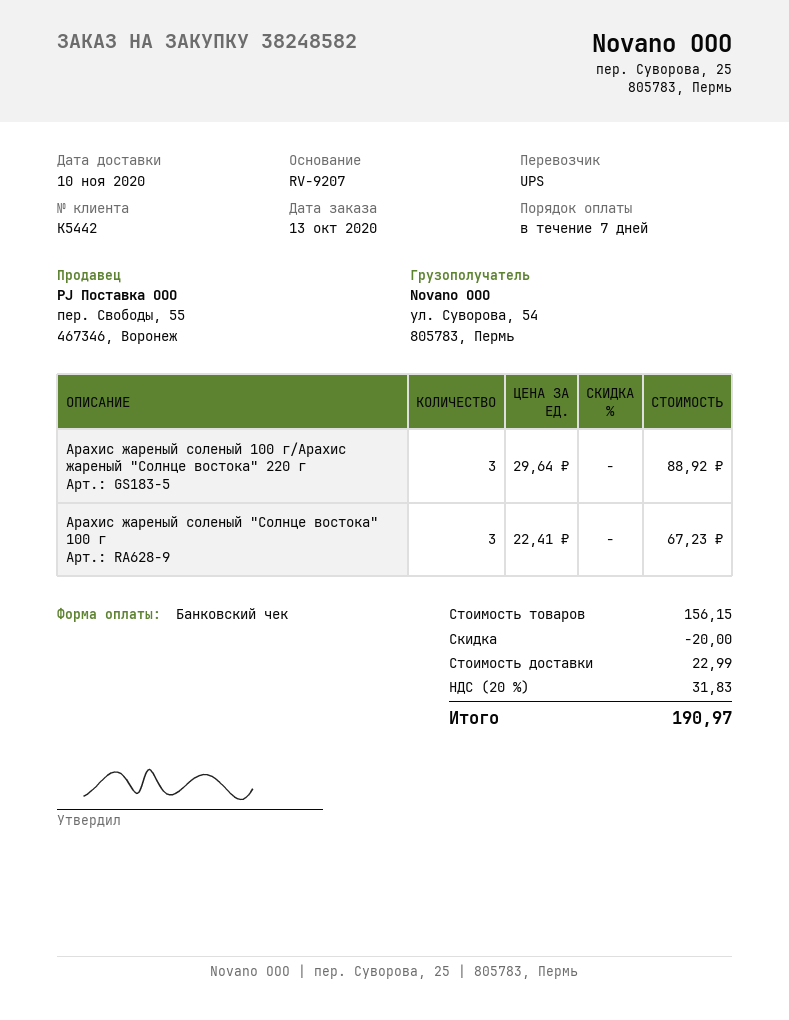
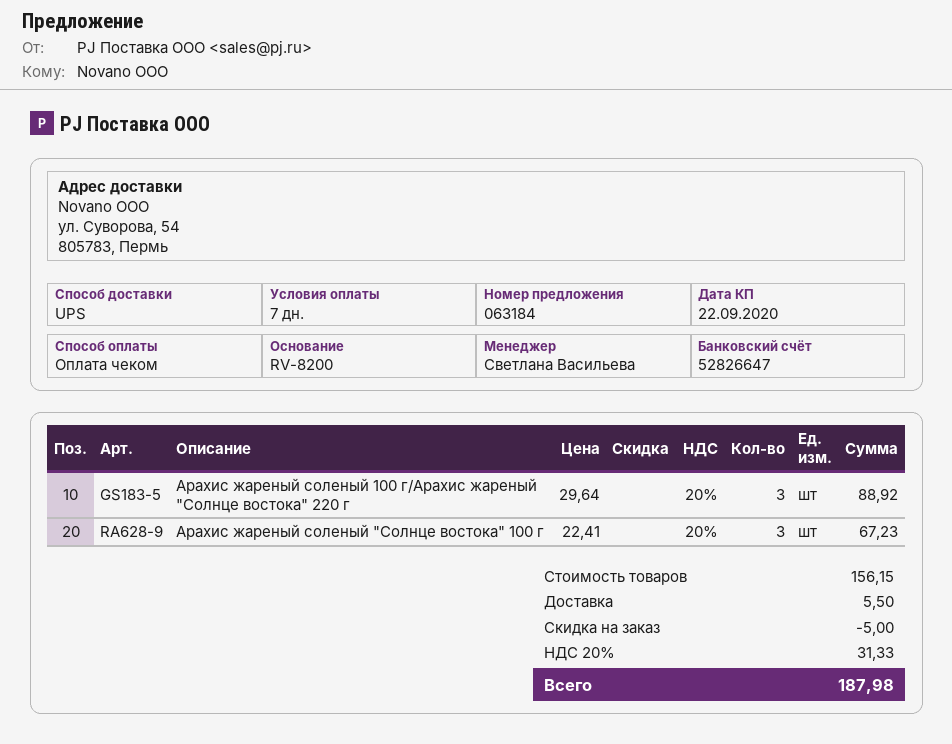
reference: RV-9207 -> RV-8200
discount: 20.00 -> 5.00
shipping: 22.99 -> 5.50
tax: 20% = 31.83 -> 20% = 31.33
total: 190.97 -> 187.98

